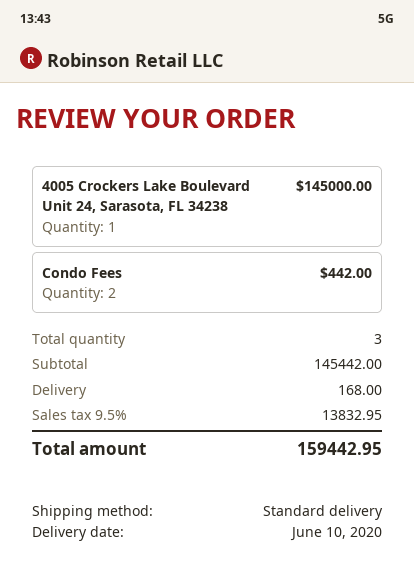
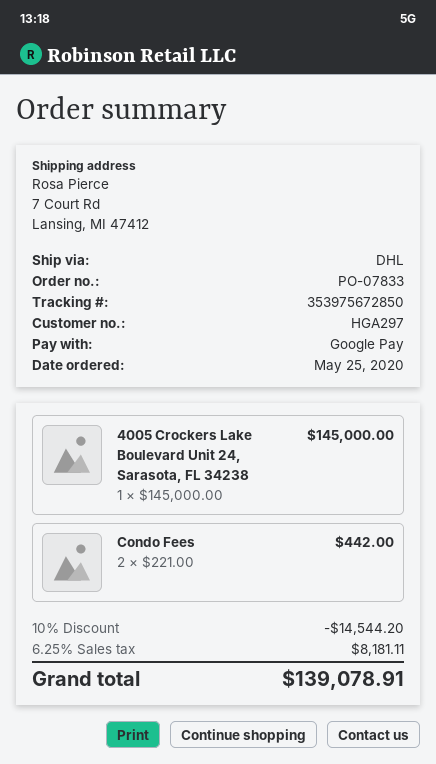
shipping method: standard -> DHL
discount: none -> 10% = 14544.20
shipping: 168.00 -> none
tax: 9.5% = 13832.95 -> 6.25% = 8181.11
total: 159442.95 -> 139078.91

